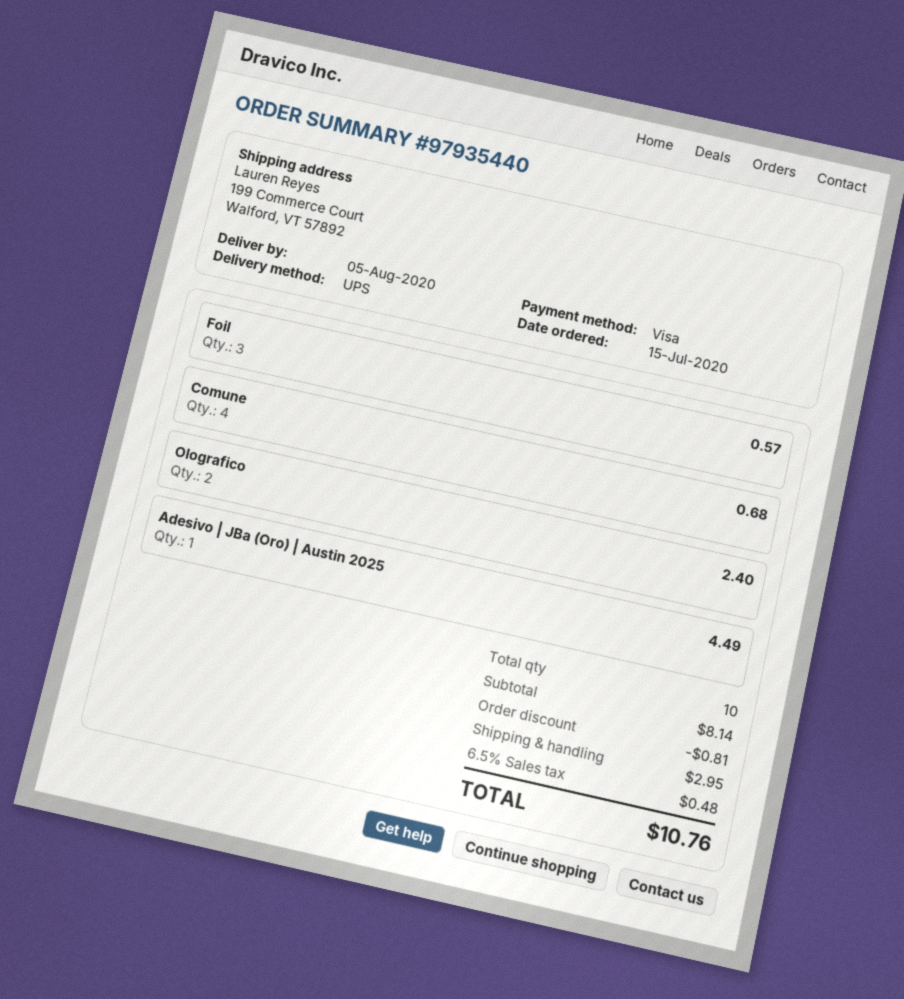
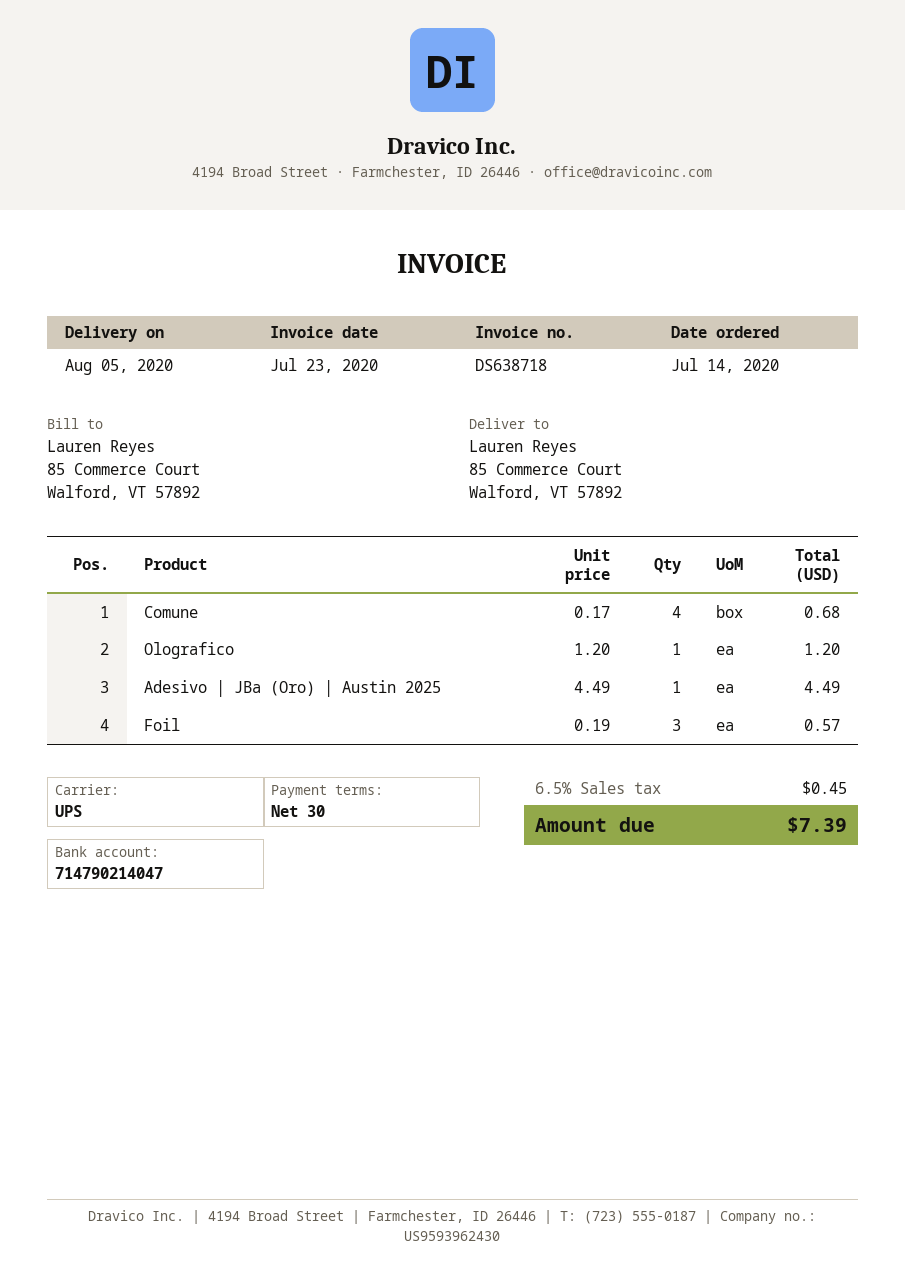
order date: 2020-07-15 -> 2020-07-14
ship to: 199 Commerce Court, Walford, VT 57892 -> 85 Commerce Court, Walford, VT 57892
Olografico: 2 for 2.40 -> 1 for 1.20
discount: 0.81 -> none
shipping: 2.95 -> none
tax: 6.5% = 0.48 -> 6.5% = 0.45
total: 10.76 -> 7.39

